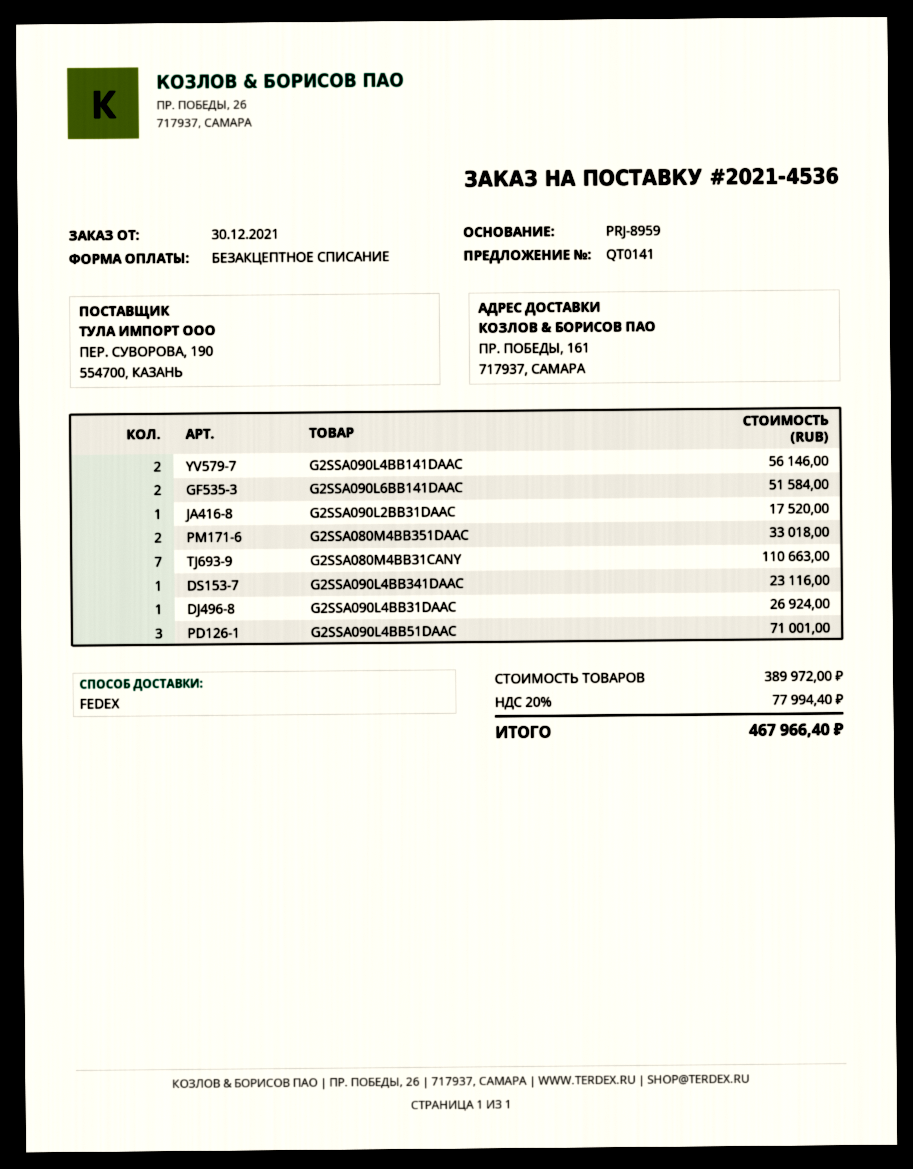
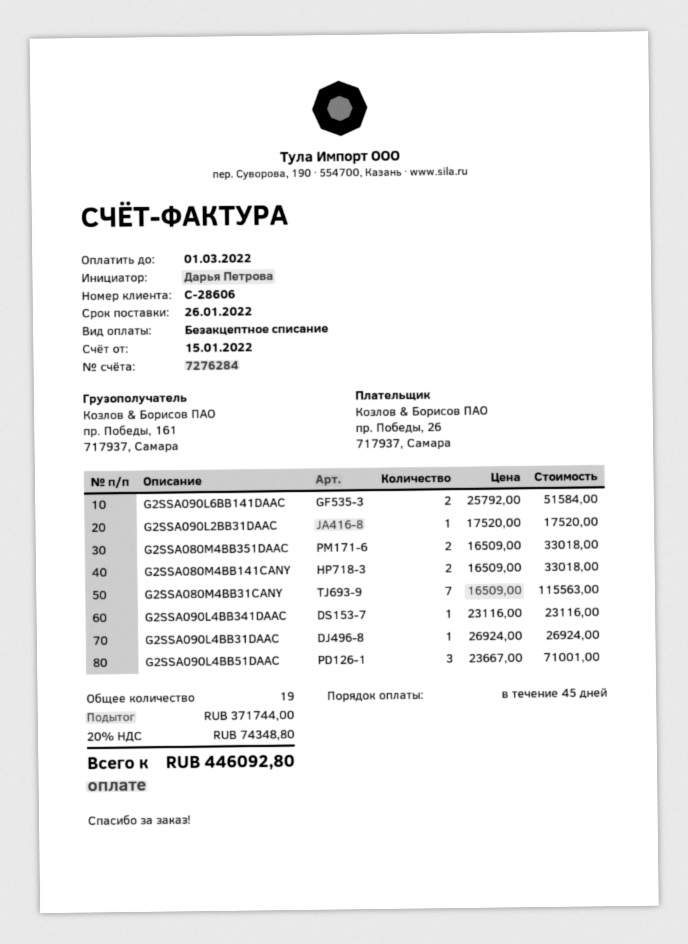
G2SSA090L4BB141DAAC: 2 for 56146.00 -> none
G2SSA080M4BB31CANY: 7 for 110663.00 -> 7 for 115563.00
G2SSA080M4BB141CANY: none -> 2 for 33018.00
subtotal: 389972.00 -> 371744.00
tax: 20% = 77994.40 -> 20% = 74348.80
total: 467966.40 -> 446092.80

